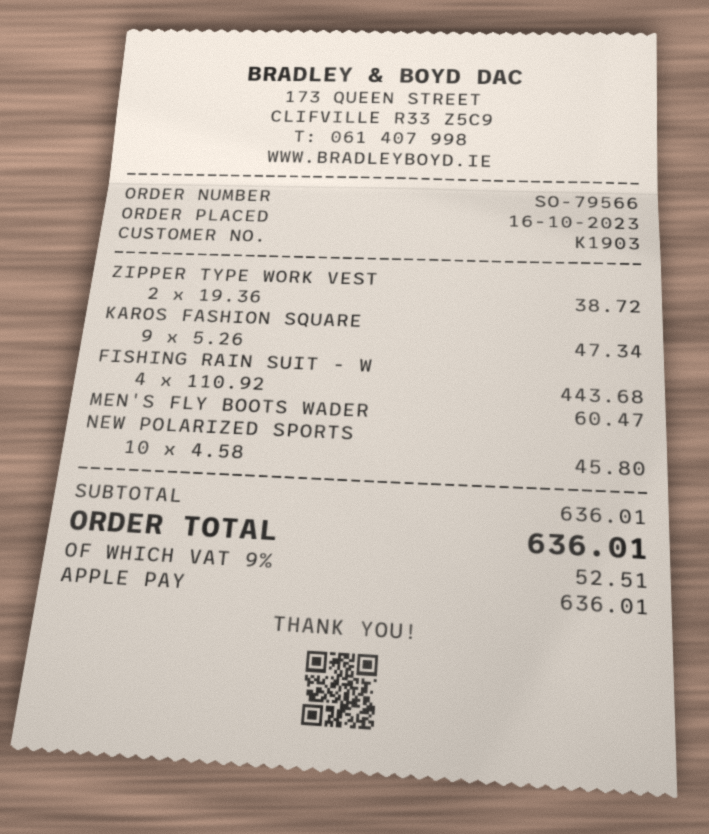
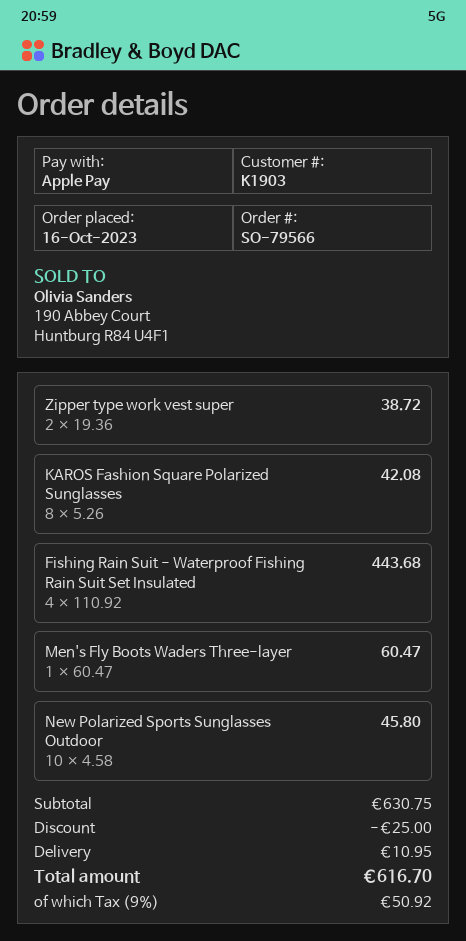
KAROS FASHION SQUARE: 9 x 5.26 = 47.34 -> 8 x 5.26 = 42.08
subtotal: 636.01 -> 630.75
discount: none -> 25.00
shipping: none -> 10.95
tax: 9% = 52.51 -> 9% = 50.92
total: 636.01 -> 616.70

